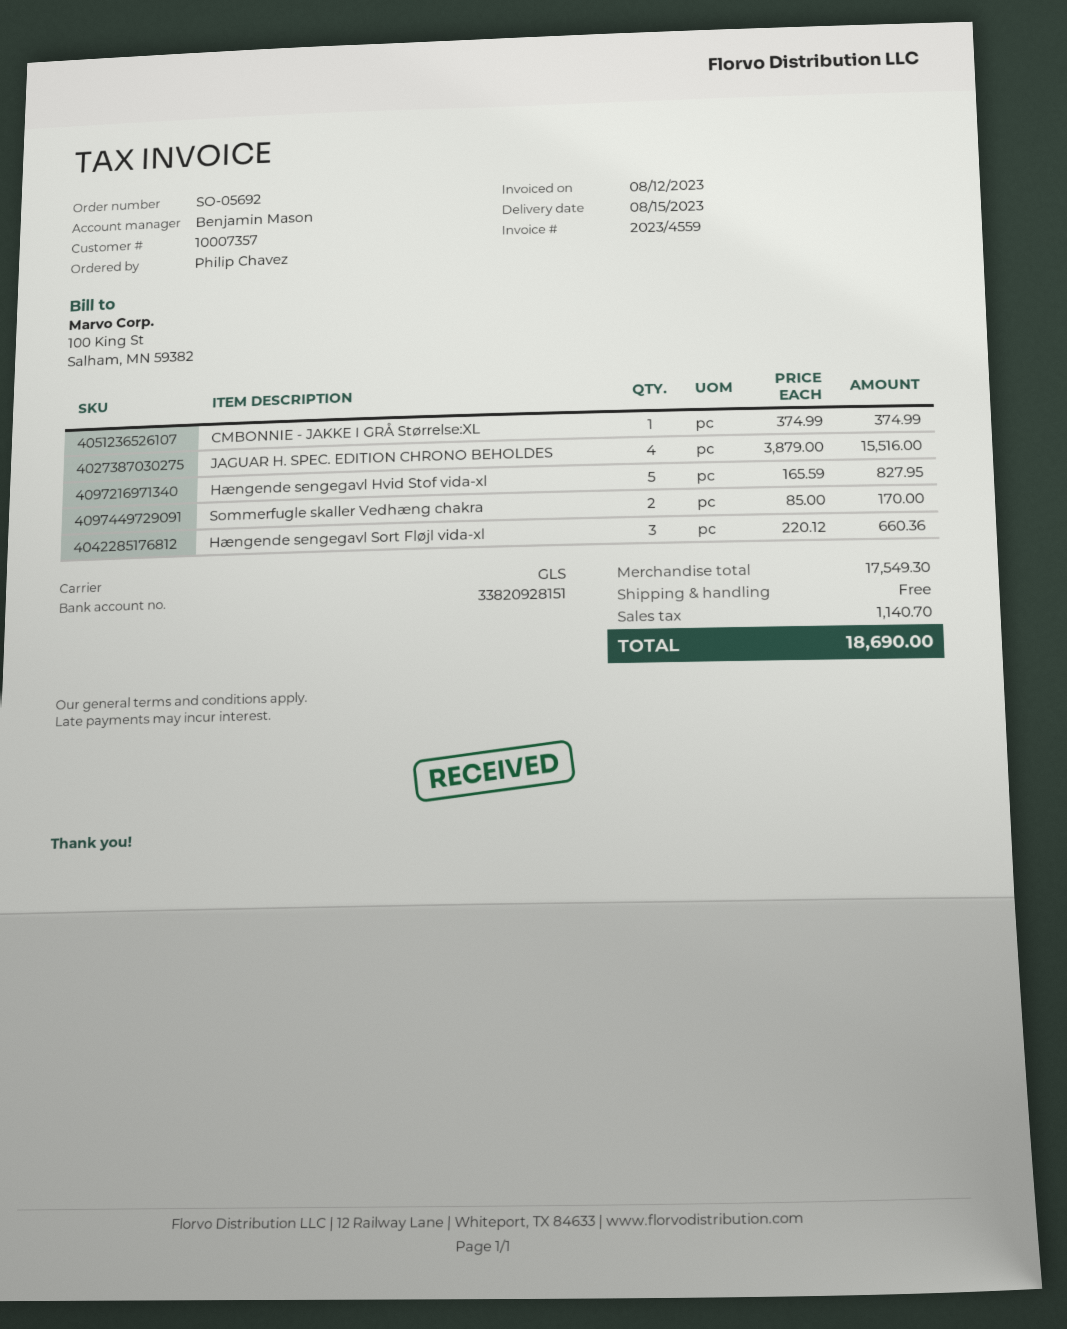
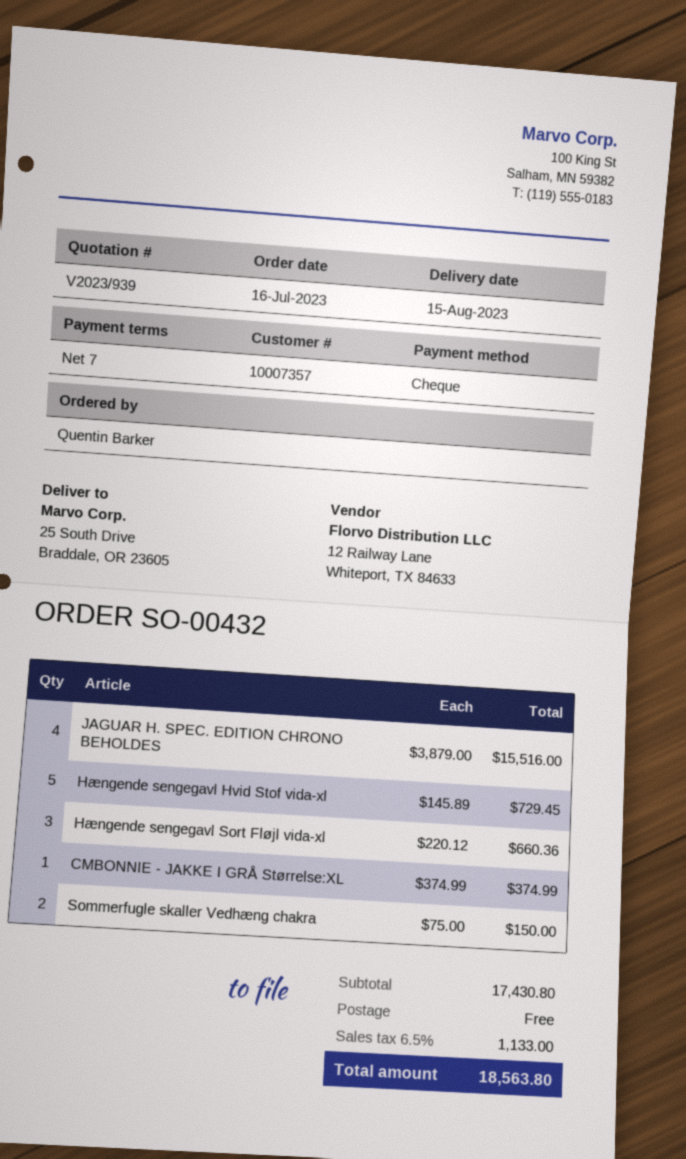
order number: SO-05692 -> SO-00432
ordered by: Philip Chavez -> Quentin Barker
Hængende sengegavl Hvid Stof vida-xl: 5 x 165.59 = 827.95 -> 5 x 145.89 = 729.45
Sommerfugle skaller Vedhæng chakra: 2 x 85.00 = 170.00 -> 2 x 75.00 = 150.00
subtotal: 17549.30 -> 17430.80
tax: 1140.70 -> 1133.00
total: 18690.00 -> 18563.80

